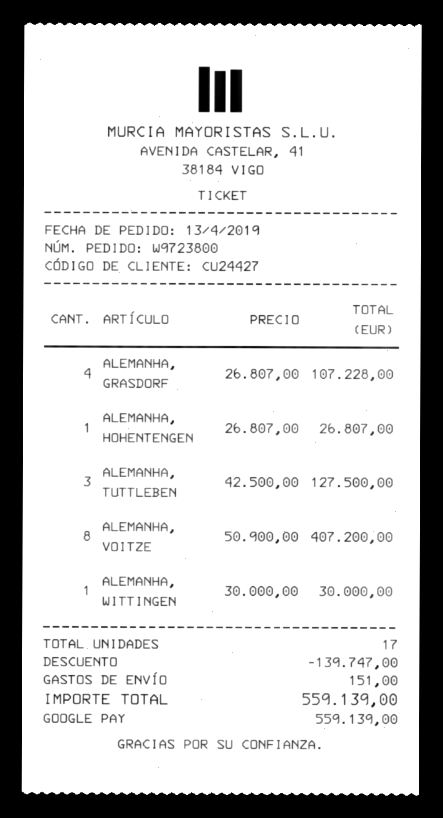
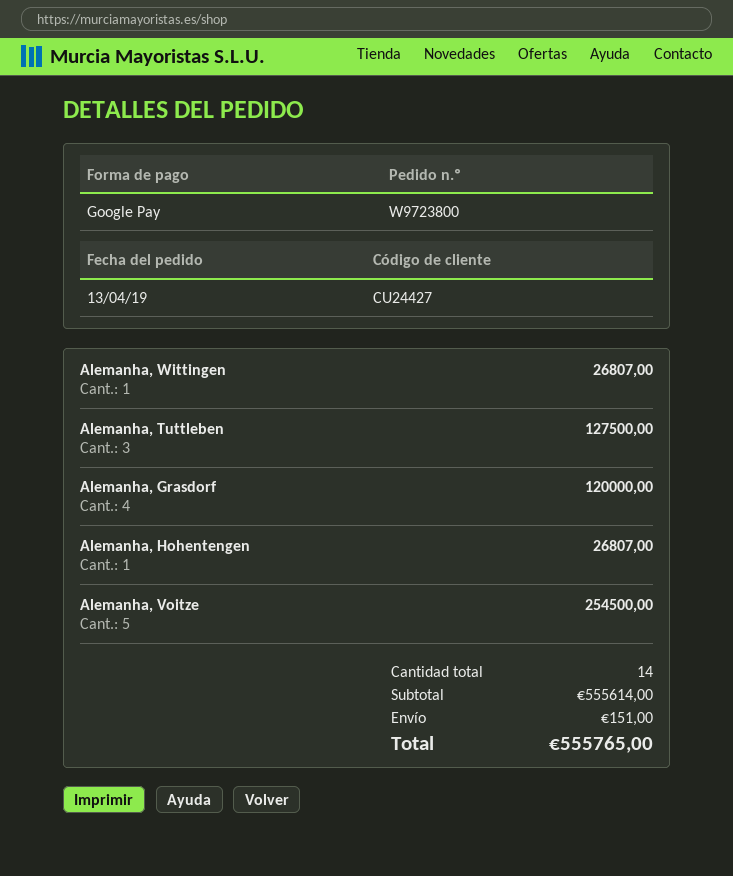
ALEMANHA, GRASDORF: 4 for 107228.00 -> 4 for 120000.00
ALEMANHA, VOITZE: 8 for 407200.00 -> 5 for 254500.00
ALEMANHA, WITTINGEN: 1 for 30000.00 -> 1 for 26807.00
total quantity: 17 -> 14
discount: 139747.00 -> none
total: 559139.00 -> 555765.00

